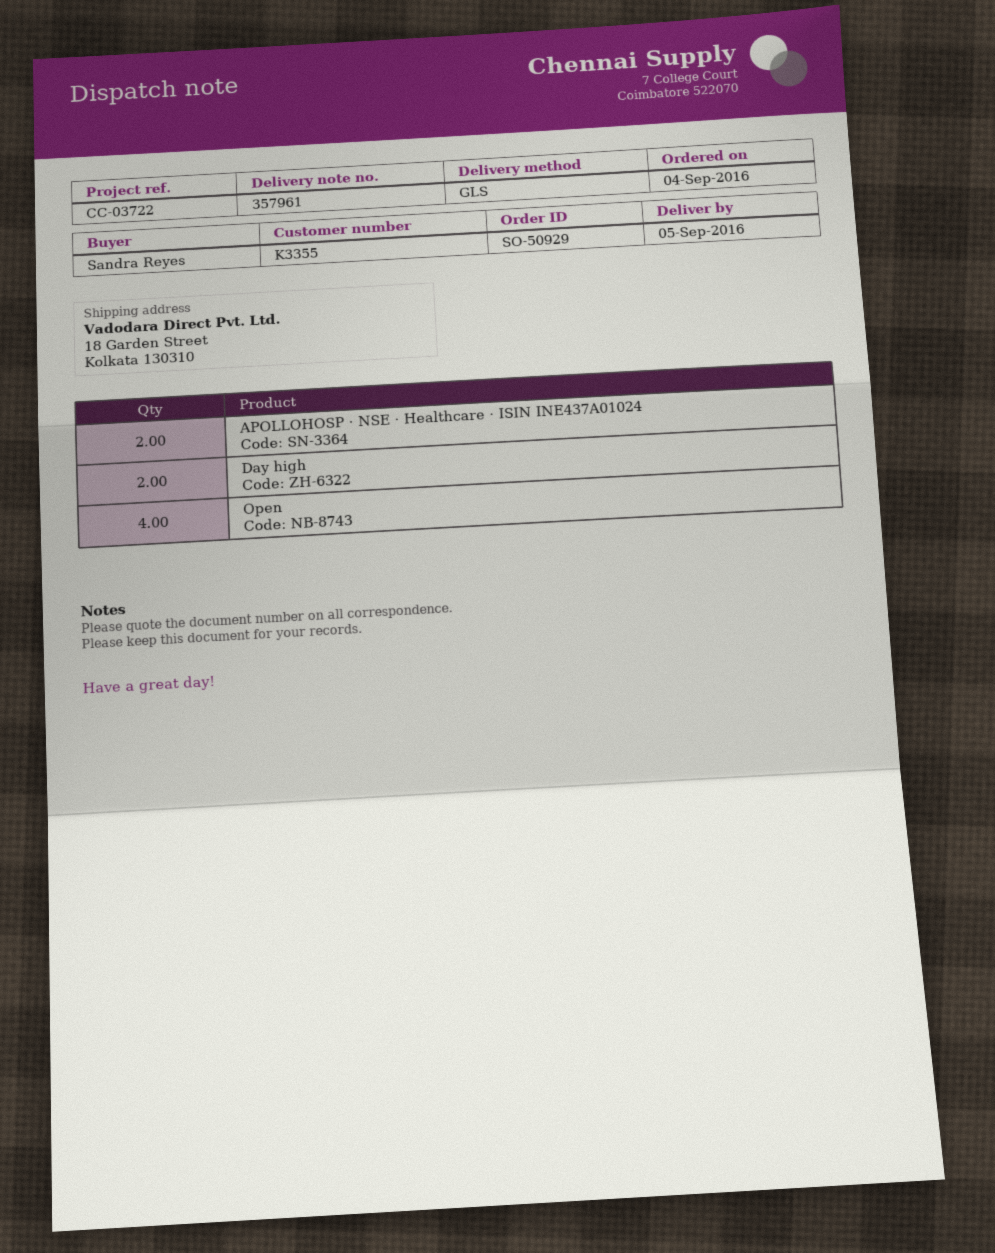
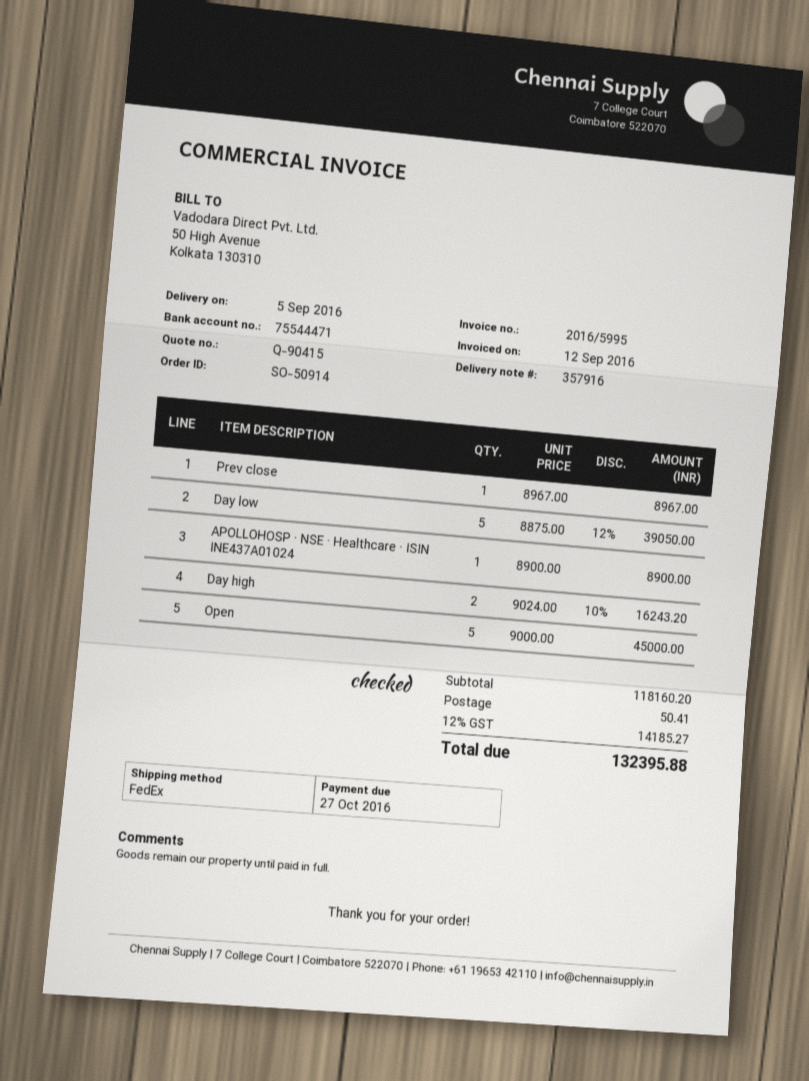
order number: SO-50929 -> SO-50914
delivery note number: 357961 -> 357916
shipping method: GLS -> FedEx
APOLLOHOSP · NSE · Healthcare · ISIN INE437A01024: 2 -> 1
Open: 4 -> 5
Prev close: none -> 1
Day low: none -> 5

